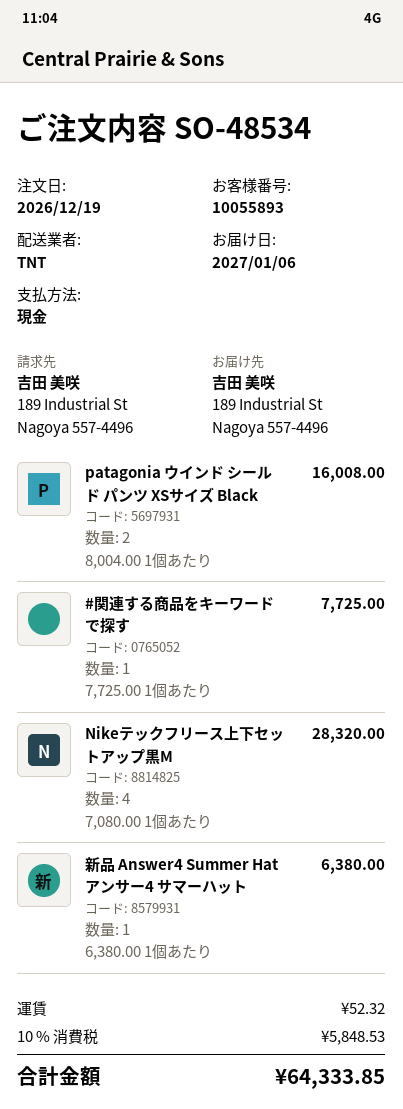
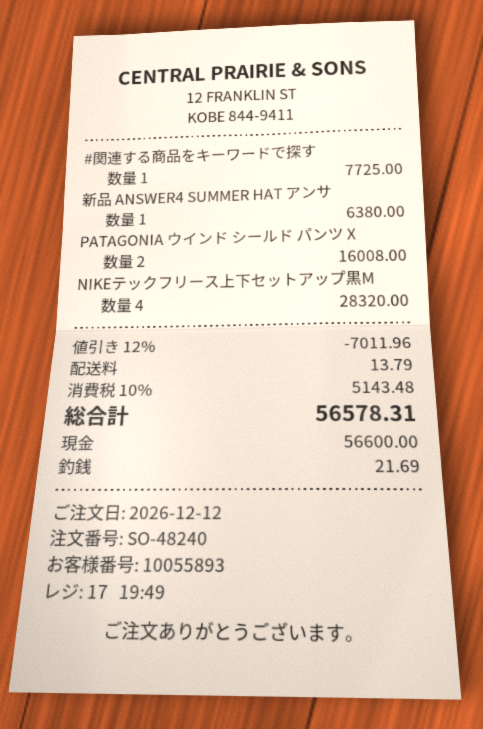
order number: SO-48534 -> SO-48240
order date: 2026-12-19 -> 2026-12-12
discount: none -> 12% = 7011.96
shipping: 52.32 -> 13.79
tax: 10% = 5848.53 -> 10% = 5143.48
total: 64333.85 -> 56578.31

